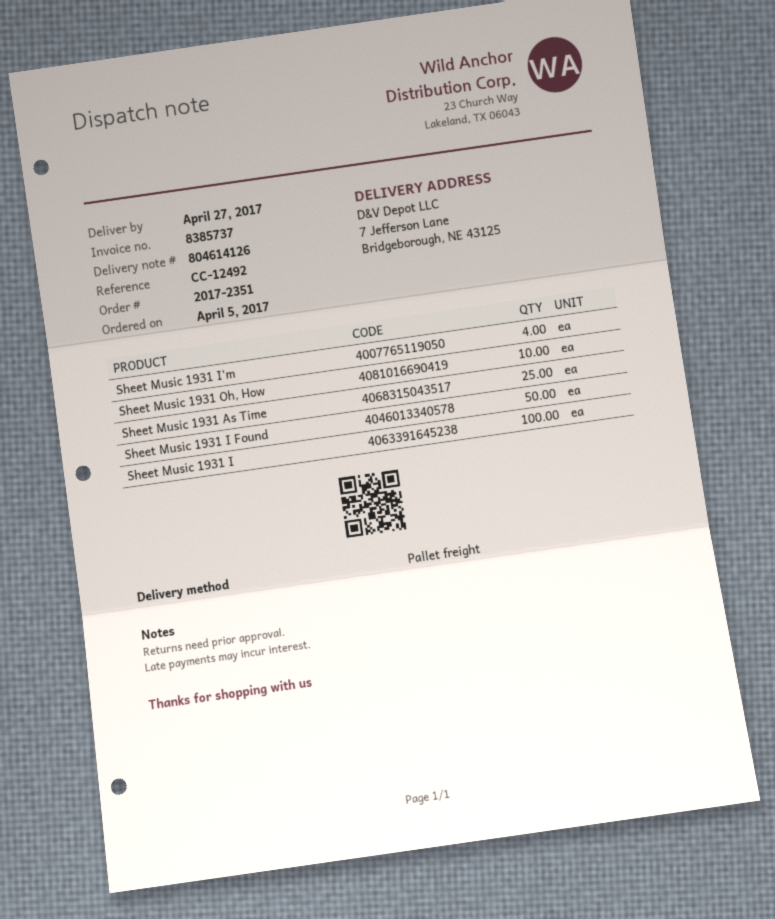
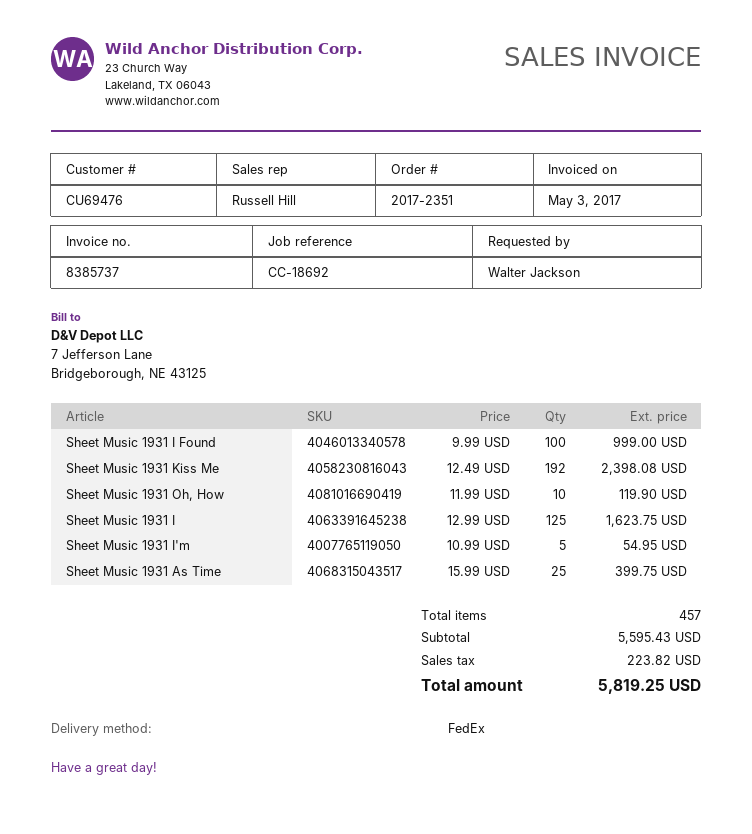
reference: CC-12492 -> CC-18692
shipping method: pallet freight -> FedEx
Sheet Music 1931 I'm: 4 -> 5
Sheet Music 1931 I Found: 50 -> 100
Sheet Music 1931 I: 100 -> 125
Sheet Music 1931 Kiss Me: none -> 192

